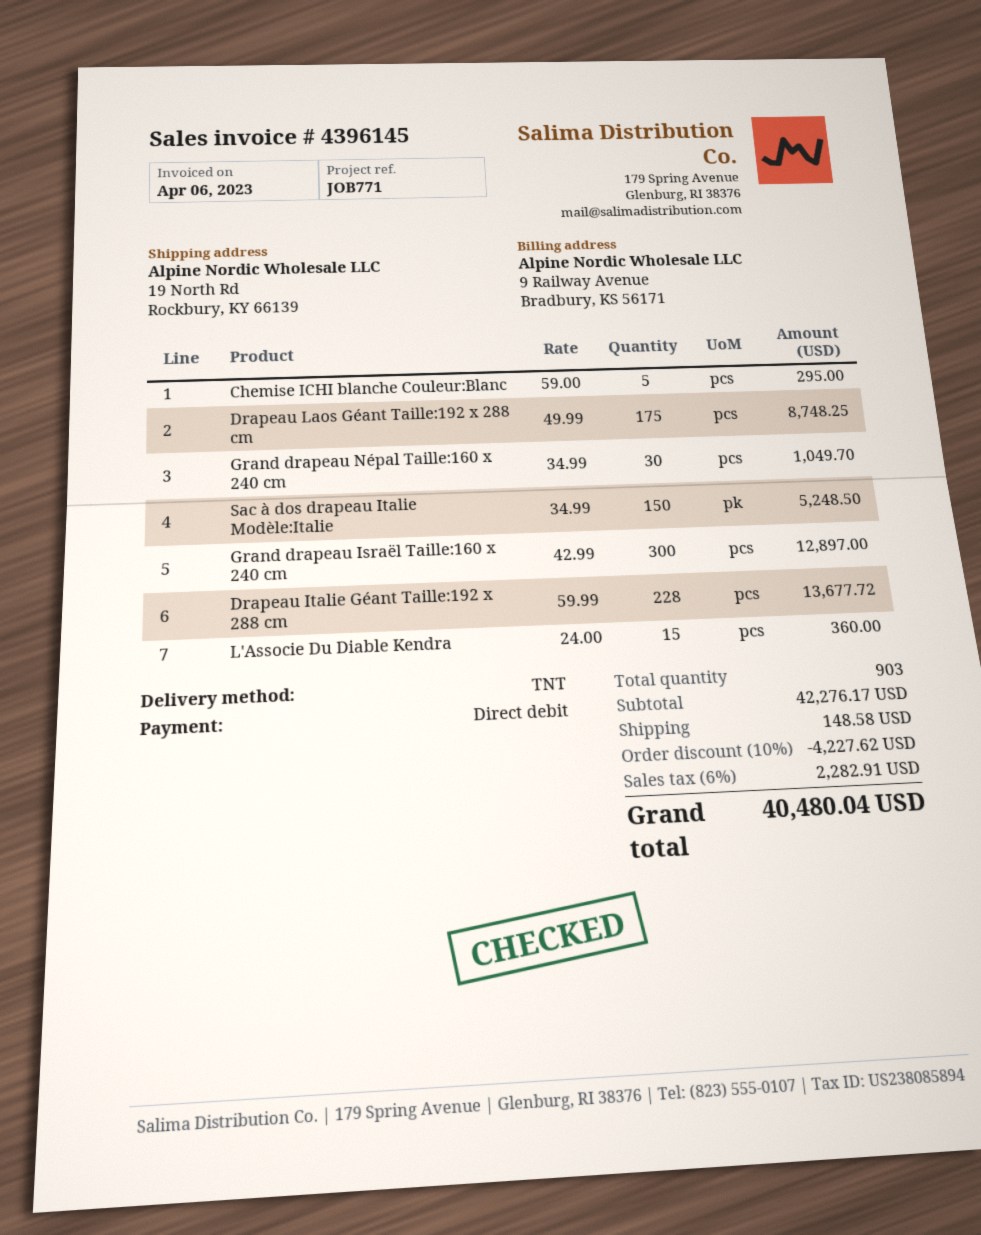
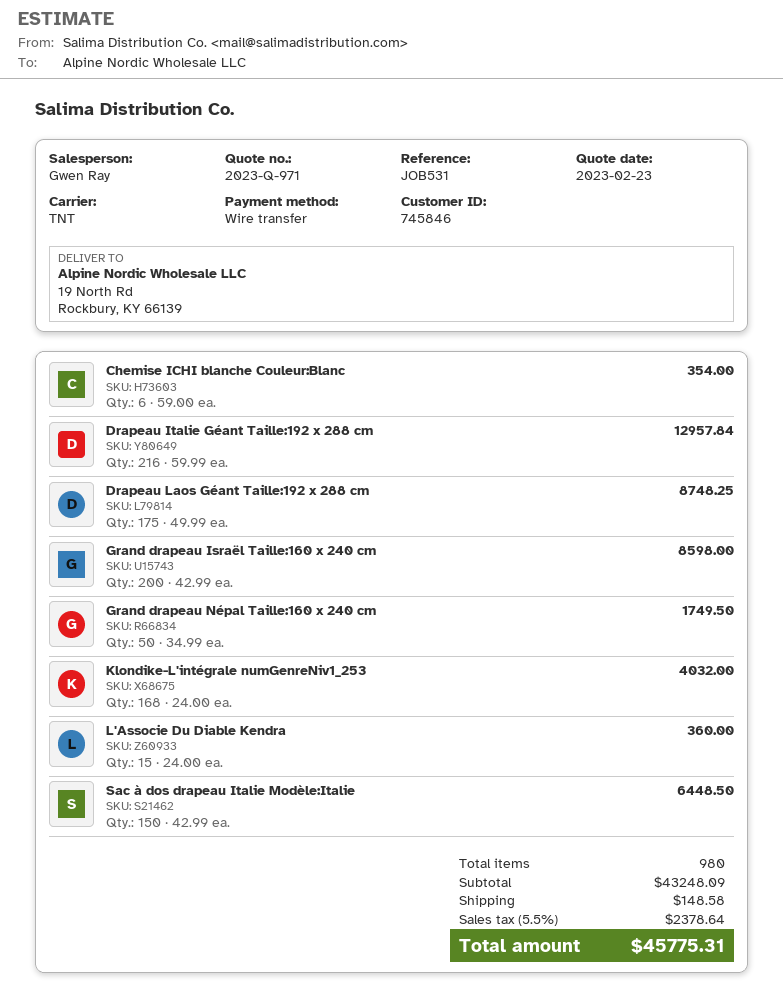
reference: JOB771 -> JOB531
payment method: direct debit -> bank transfer
Chemise ICHI blanche Couleur:Blanc: 5 x 59.00 = 295.00 -> 6 x 59.00 = 354.00
Grand drapeau Népal Taille:160 x 240 cm: 30 x 34.99 = 1049.70 -> 50 x 34.99 = 1749.50
Sac à dos drapeau Italie Modèle:Italie: 150 x 34.99 = 5248.50 -> 150 x 42.99 = 6448.50
Grand drapeau Israël Taille:160 x 240 cm: 300 x 42.99 = 12897.00 -> 200 x 42.99 = 8598.00
Drapeau Italie Géant Taille:192 x 288 cm: 228 x 59.99 = 13677.72 -> 216 x 59.99 = 12957.84
Klondike-L'intégrale numGenreNiv1_253: none -> 168 x 24.00 = 4032.00
total quantity: 903 -> 980
subtotal: 42276.17 -> 43248.09
discount: 10% = 4227.62 -> none
tax: 6% = 2282.91 -> 5.5% = 2378.64
total: 40480.04 -> 45775.31

